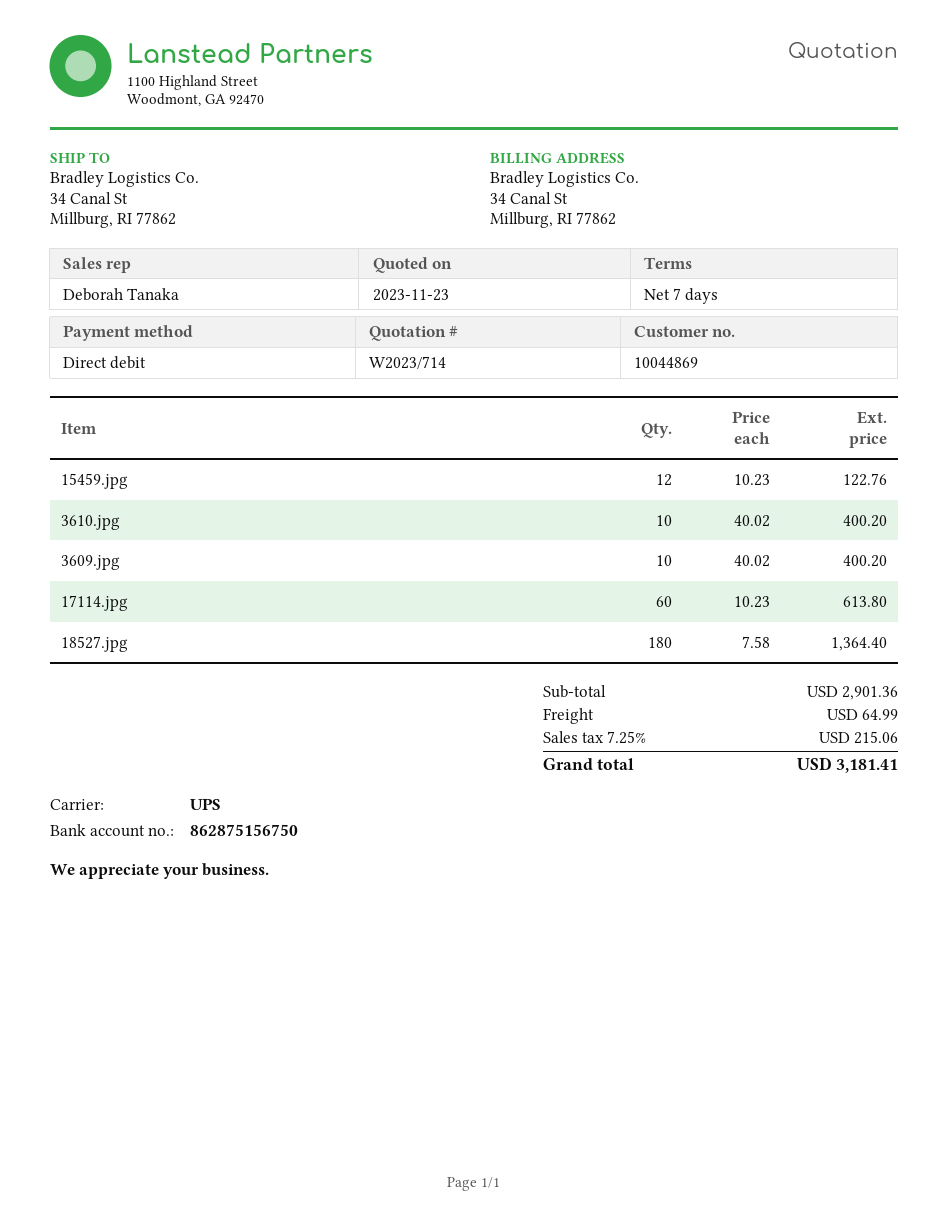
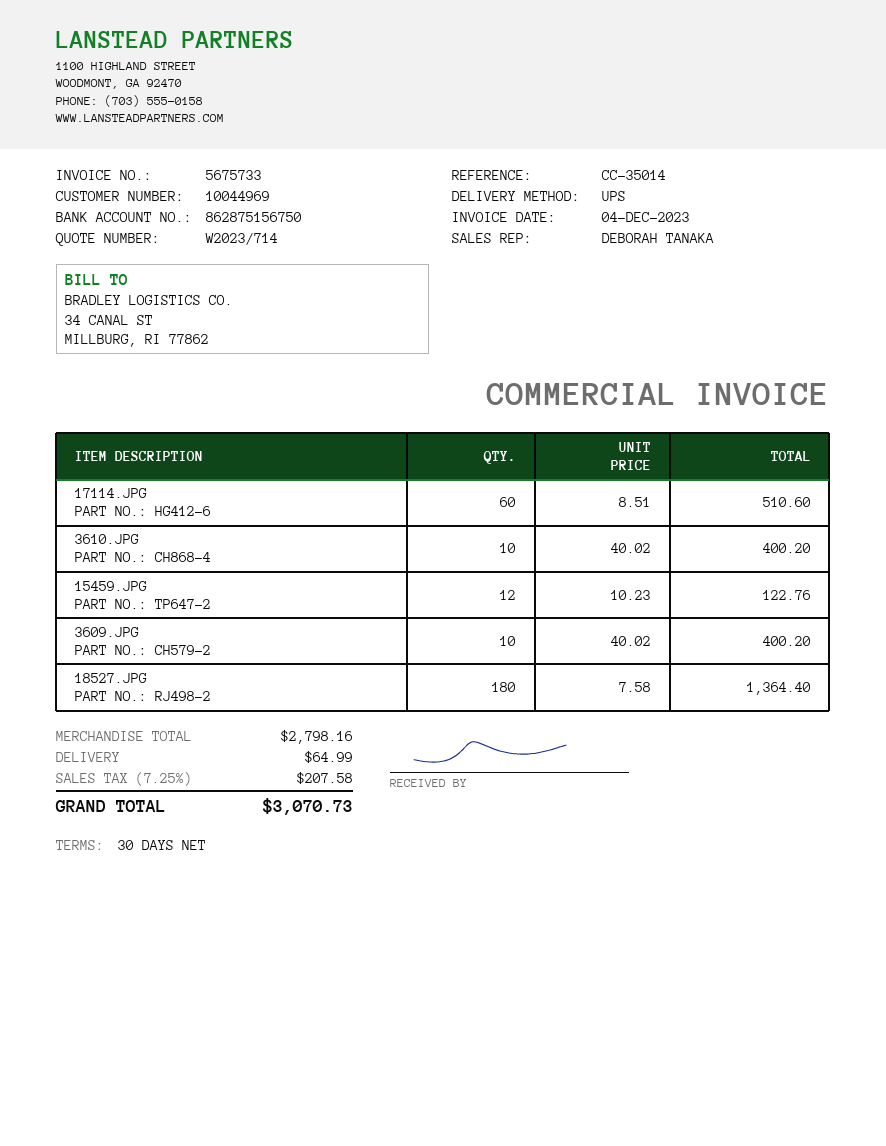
payment terms: 7 days -> 30 days
customer number: 10044869 -> 10044969
17114.jpg: 60 x 10.23 = 613.80 -> 60 x 8.51 = 510.60
subtotal: 2901.36 -> 2798.16
tax: 7.25% = 215.06 -> 7.25% = 207.58
total: 3181.41 -> 3070.73

